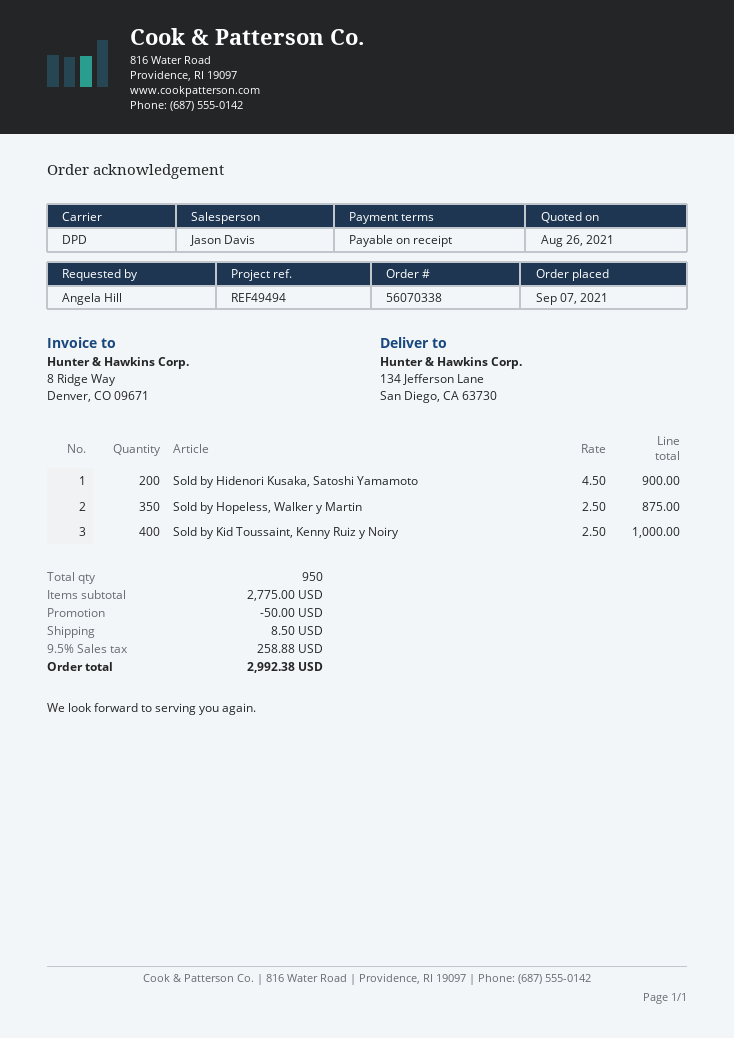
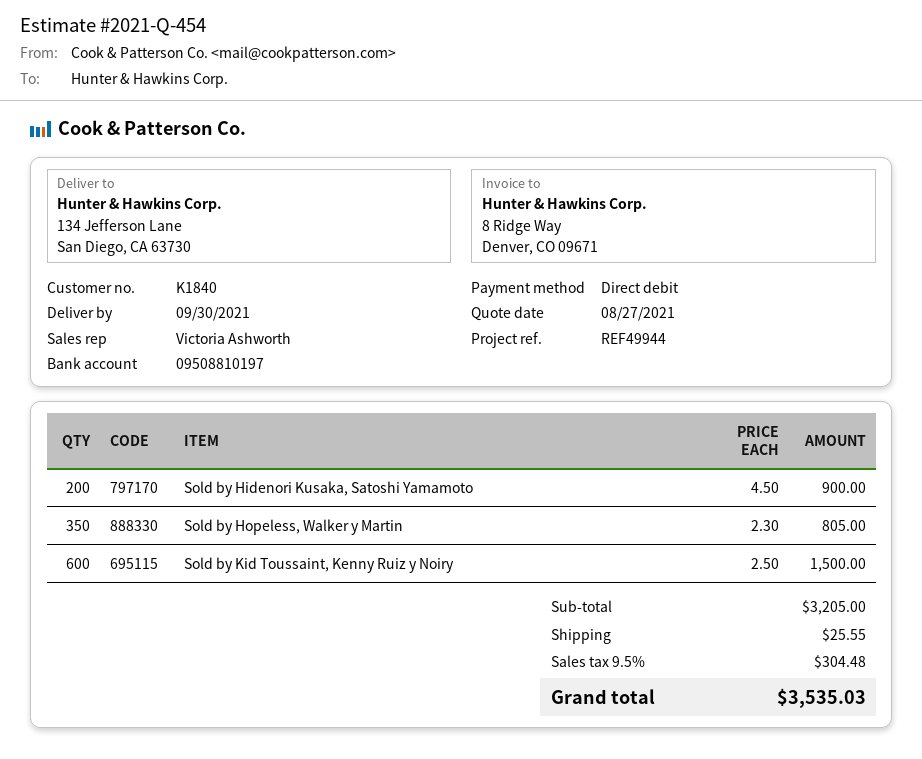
quote date: 2021-08-26 -> 2021-08-27
reference: REF49494 -> REF49944
sales rep: Jason Davis -> Victoria Ashworth
Sold by Hopeless, Walker y Martin: 350 x 2.50 = 875.00 -> 350 x 2.30 = 805.00
Sold by Kid Toussaint, Kenny Ruiz y Noiry: 400 x 2.50 = 1000.00 -> 600 x 2.50 = 1500.00
subtotal: 2775.00 -> 3205.00
discount: 50.00 -> none
shipping: 8.50 -> 25.55
tax: 9.5% = 258.88 -> 9.5% = 304.48
total: 2992.38 -> 3535.03

